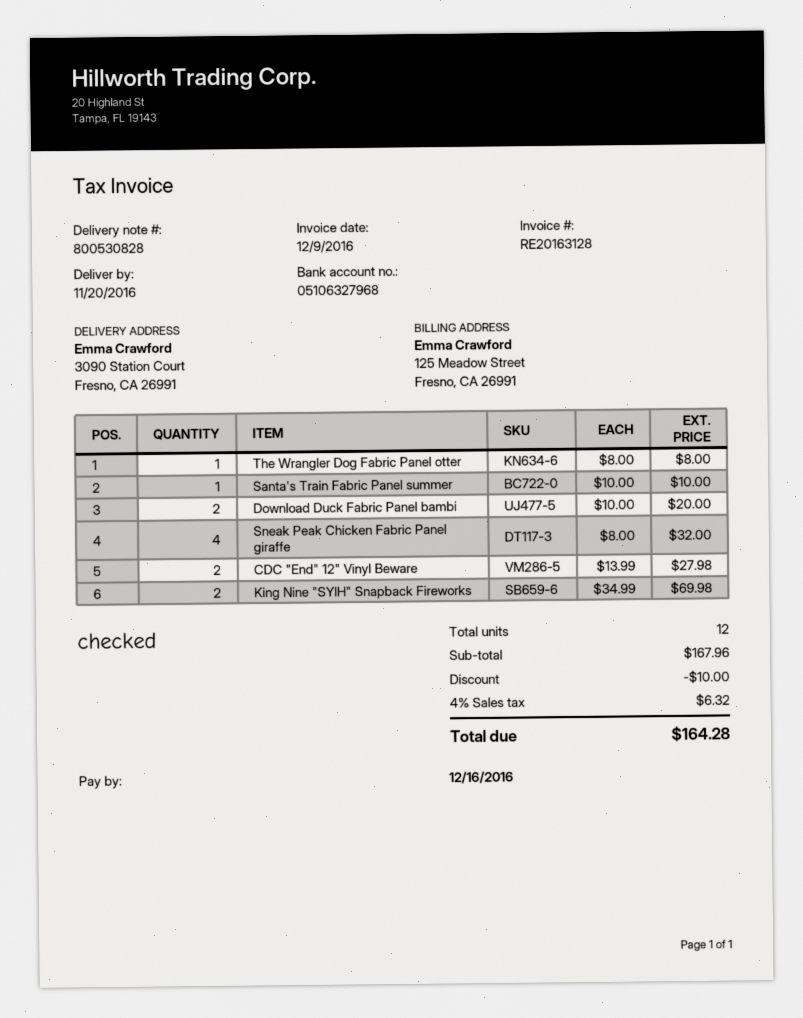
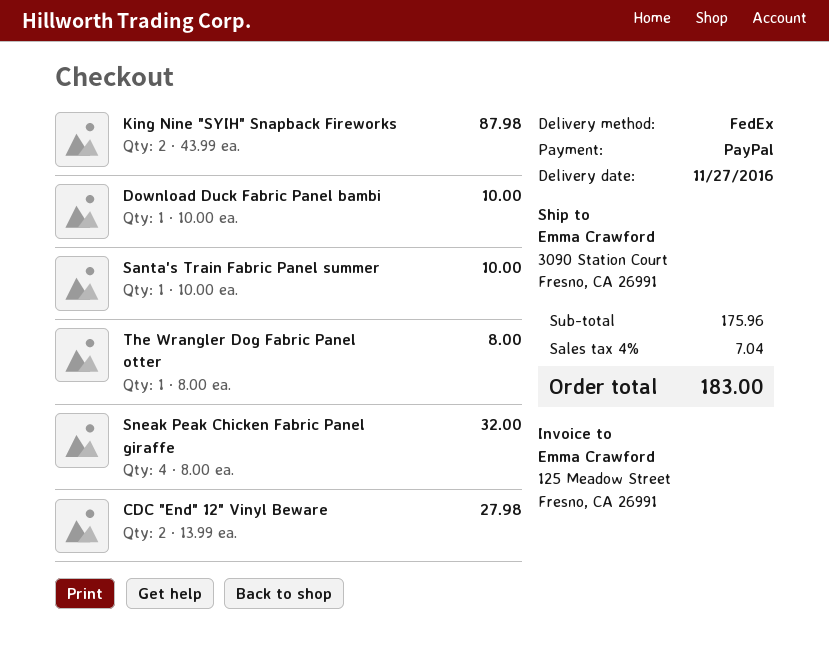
delivery date: 2016-11-20 -> 2016-11-27
Download Duck Fabric Panel bambi: 2 x 10.00 = 20.00 -> 1 x 10.00 = 10.00
King Nine "SYIH" Snapback Fireworks: 2 x 34.99 = 69.98 -> 2 x 43.99 = 87.98
subtotal: 167.96 -> 175.96
discount: 10.00 -> none
tax: 4% = 6.32 -> 4% = 7.04
total: 164.28 -> 183.00

